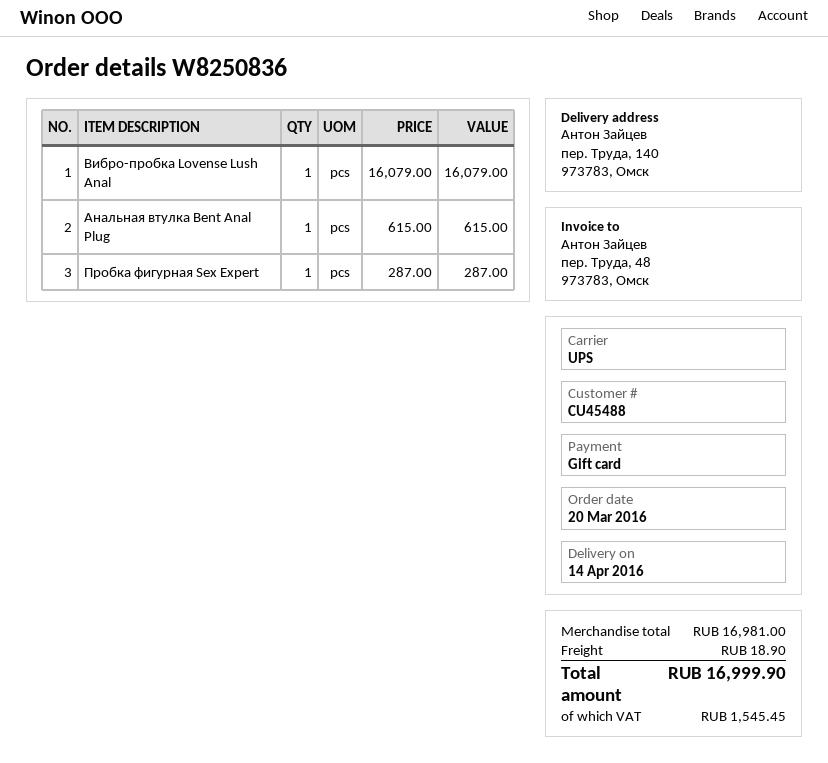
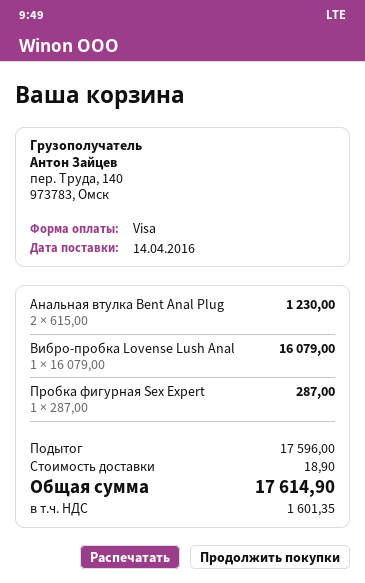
payment method: gift card -> Visa
Анальная втулка Bent Anal Plug: 1 x 615.00 = 615.00 -> 2 x 615.00 = 1230.00
subtotal: 16981.00 -> 17596.00
tax: 1545.45 -> 1601.35
total: 16999.90 -> 17614.90

